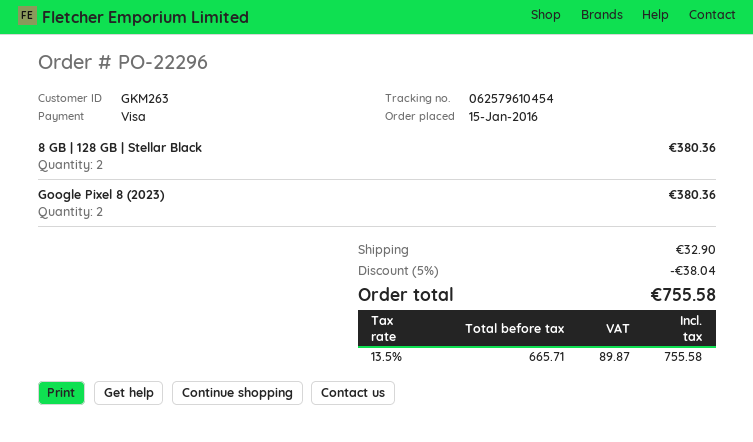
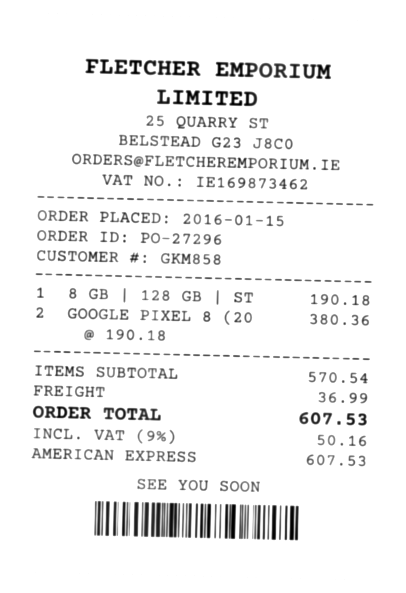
order number: PO-22296 -> PO-27296
customer number: GKM263 -> GKM858
payment method: Visa -> American Express
8 GB | 128 GB | Stellar Black: 2 for 380.36 -> 1 for 190.18
discount: 5% = 38.04 -> none
shipping: 32.90 -> 36.99
tax: 13.5% = 89.87 -> 9% = 50.16
total: 755.58 -> 607.53

